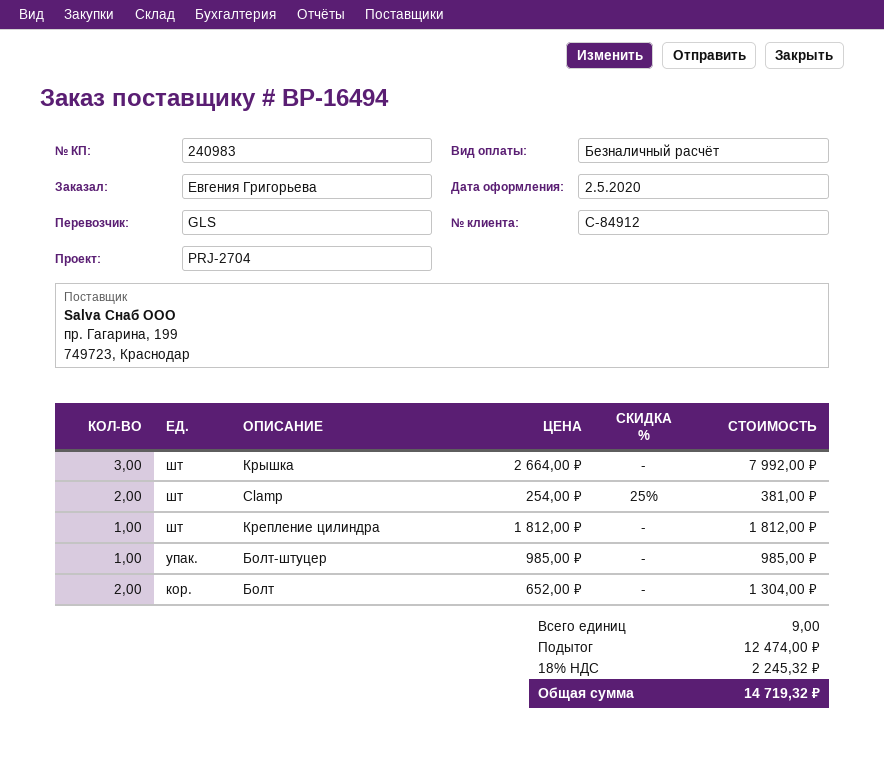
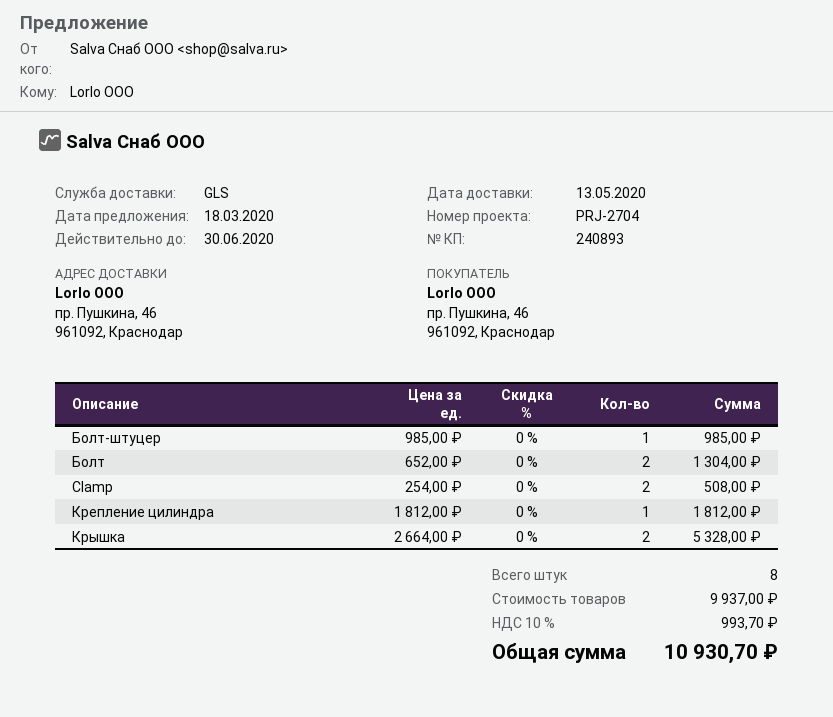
quote number: 240983 -> 240893
Крышка: 3 x 2664.00 = 7992.00 -> 2 x 2664.00 = 5328.00
Clamp: 2 x 254.00 - 25% = 381.00 -> 2 x 254.00 = 508.00
total quantity: 9 -> 8
subtotal: 12474.00 -> 9937.00
tax: 18% = 2245.32 -> 10% = 993.70
total: 14719.32 -> 10930.70

